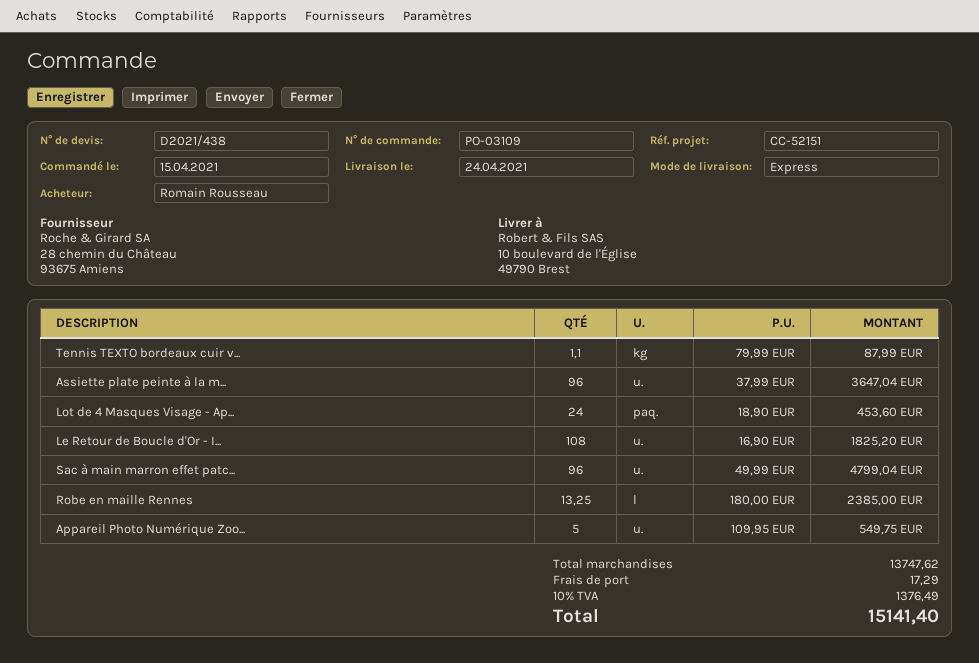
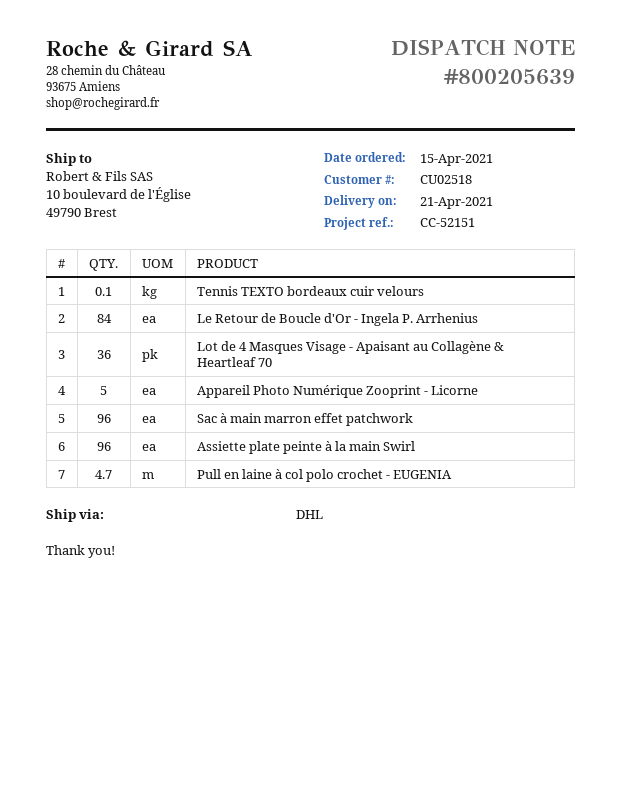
delivery date: 2021-04-24 -> 2021-04-21
shipping method: express -> DHL
Tennis TEXTO bordeaux cuir v...: 1.1 -> 0.1
Lot de 4 Masques Visage - Ap...: 24 -> 36
Le Retour de Boucle d'Or - I...: 108 -> 84
Robe en maille Rennes: 13.25 -> none
Pull en laine à col polo crochet - EUGENIA: none -> 4.7

